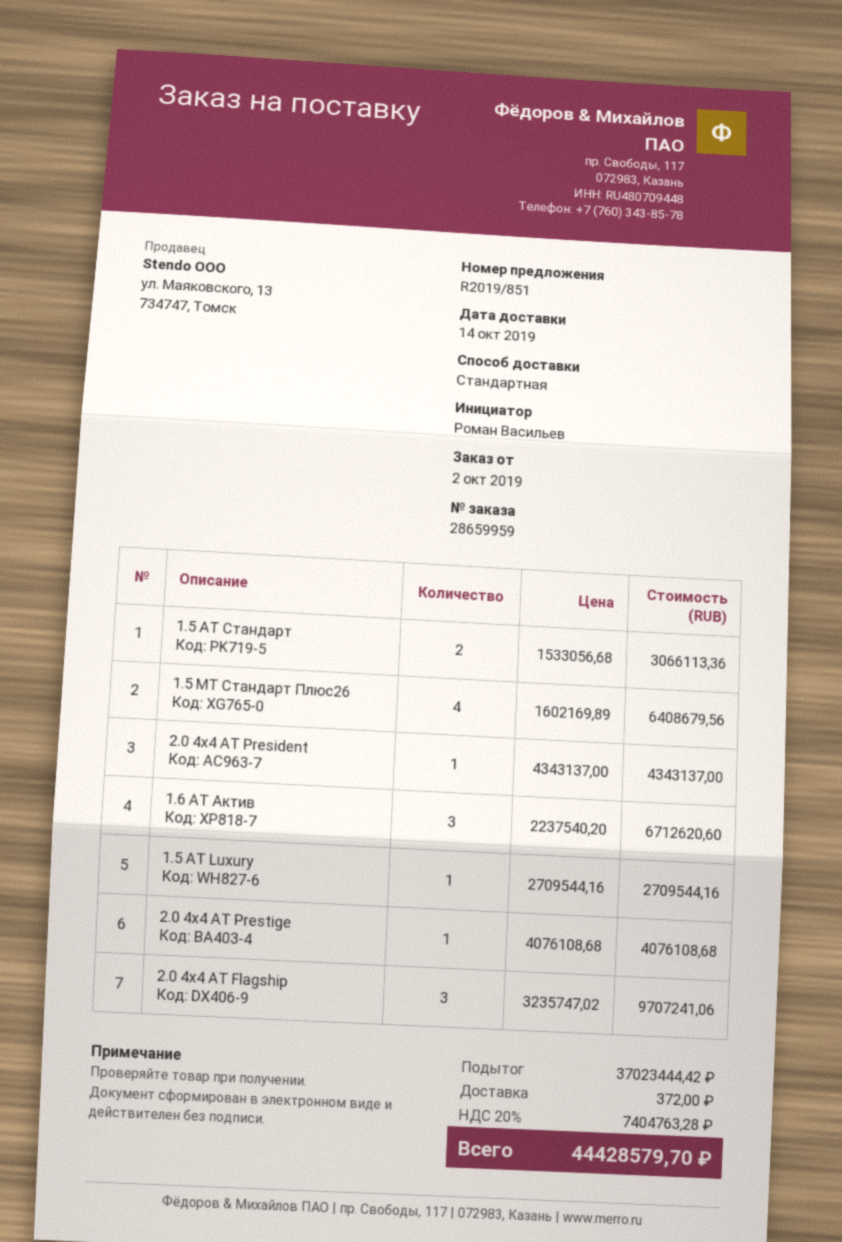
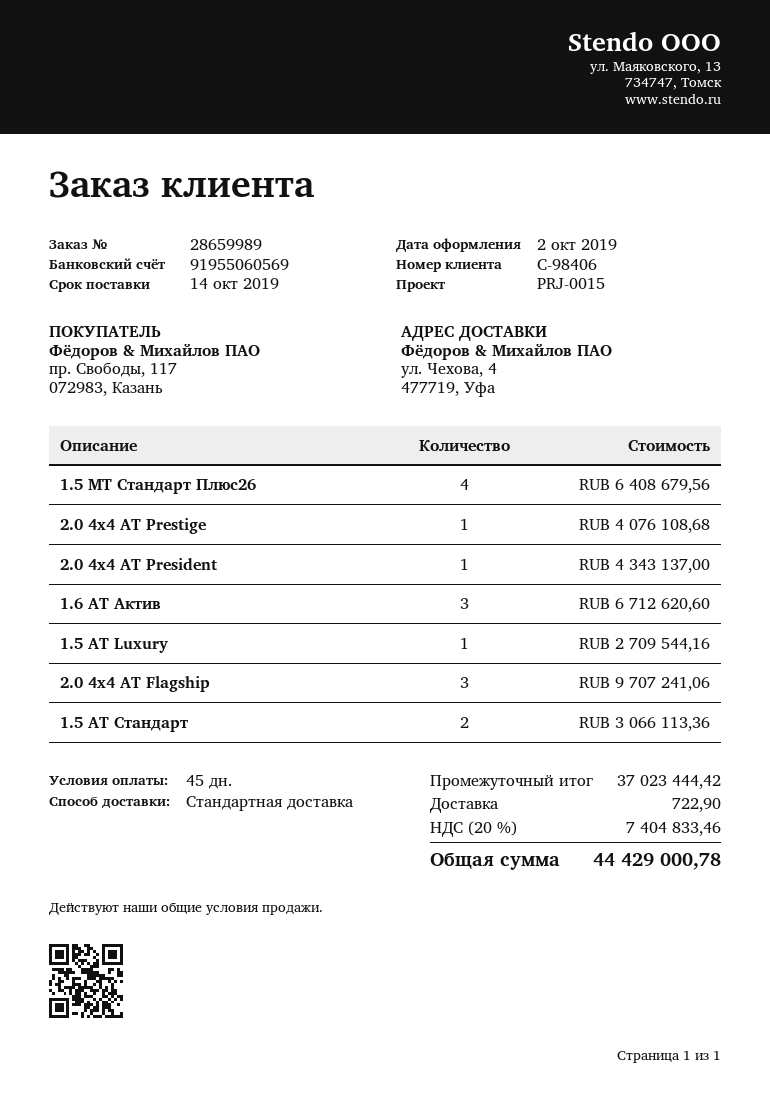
order number: 28659959 -> 28659989
shipping: 372.00 -> 722.90
tax: 20% = 7404763.28 -> 20% = 7404833.46
total: 44428579.70 -> 44429000.78

